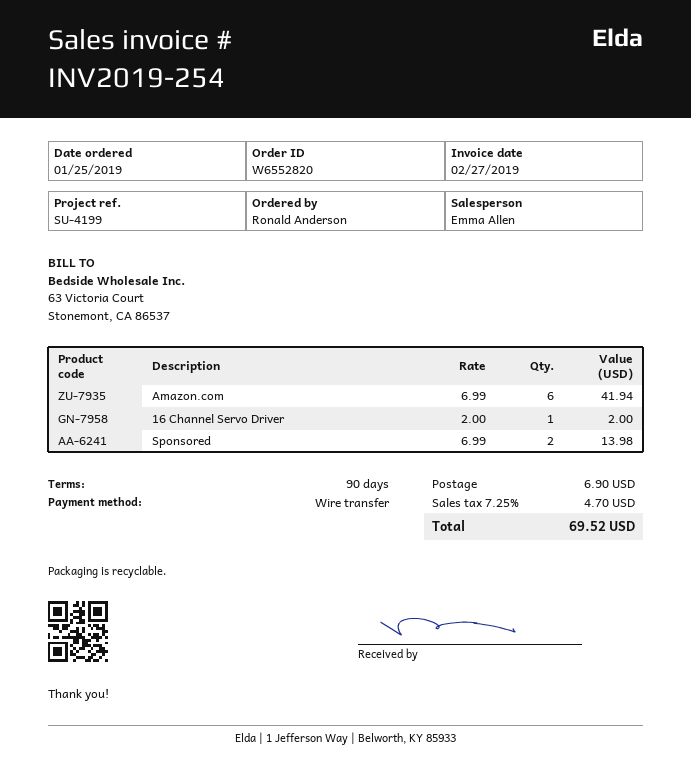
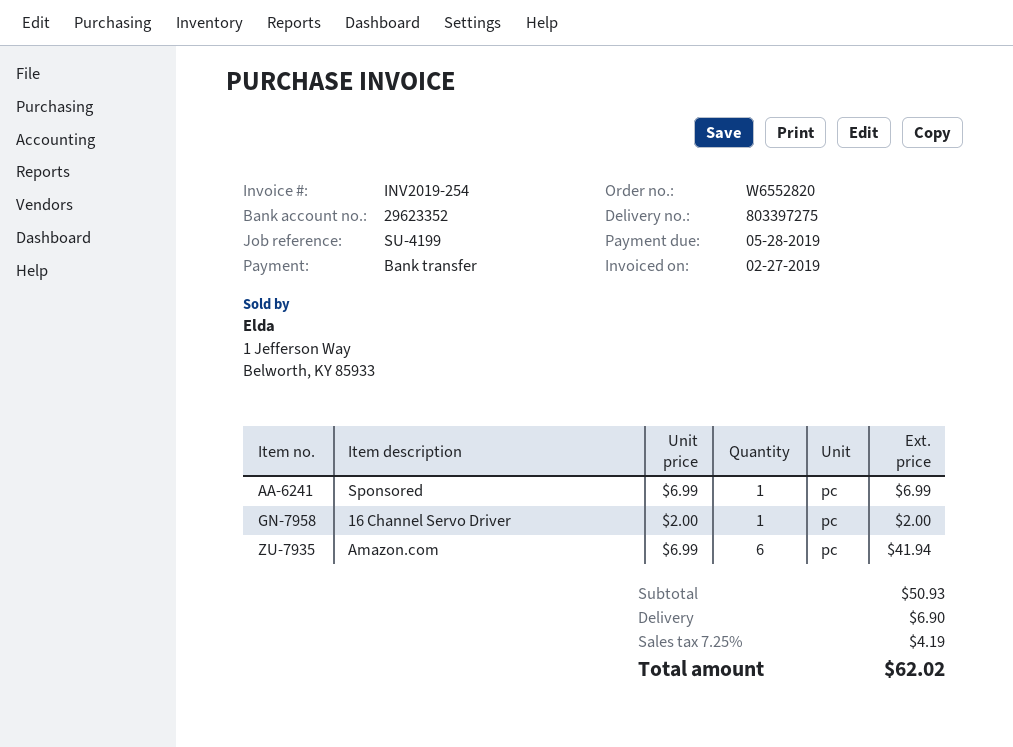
Sponsored: 2 x 6.99 = 13.98 -> 1 x 6.99 = 6.99
tax: 7.25% = 4.70 -> 7.25% = 4.19
total: 69.52 -> 62.02

